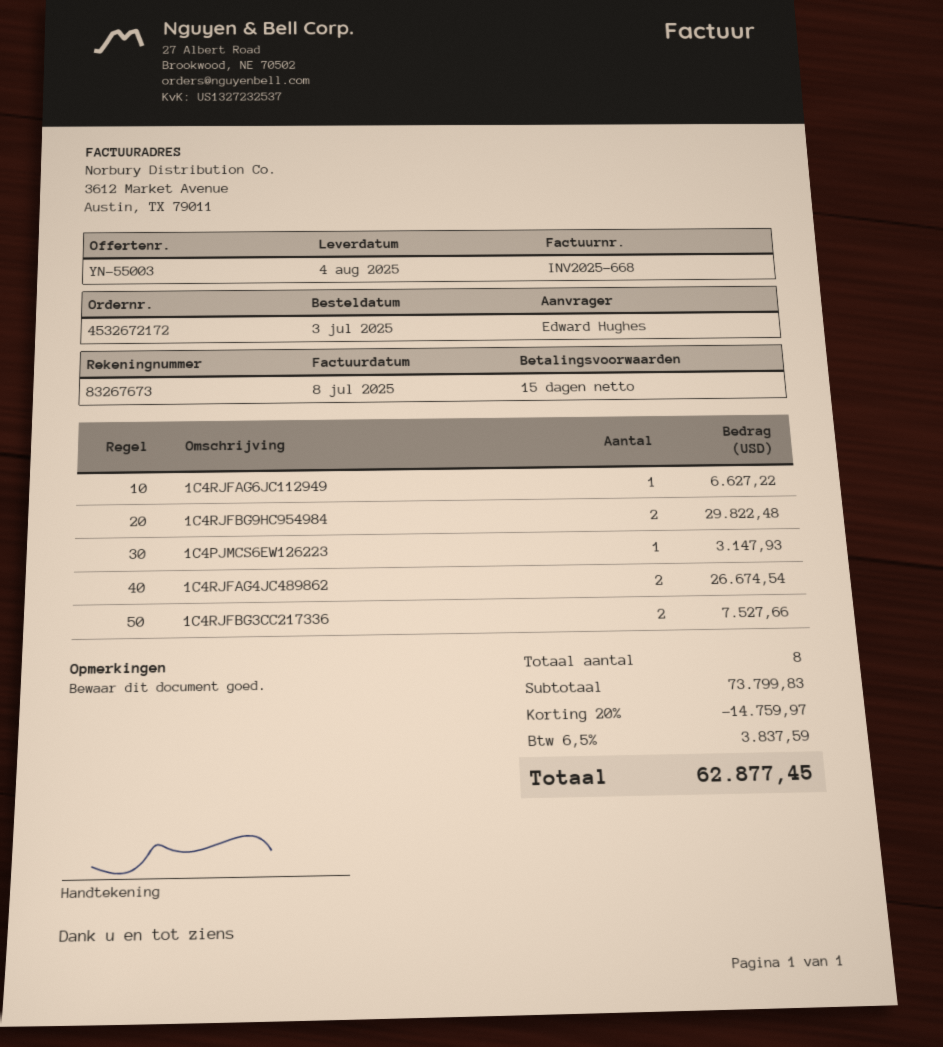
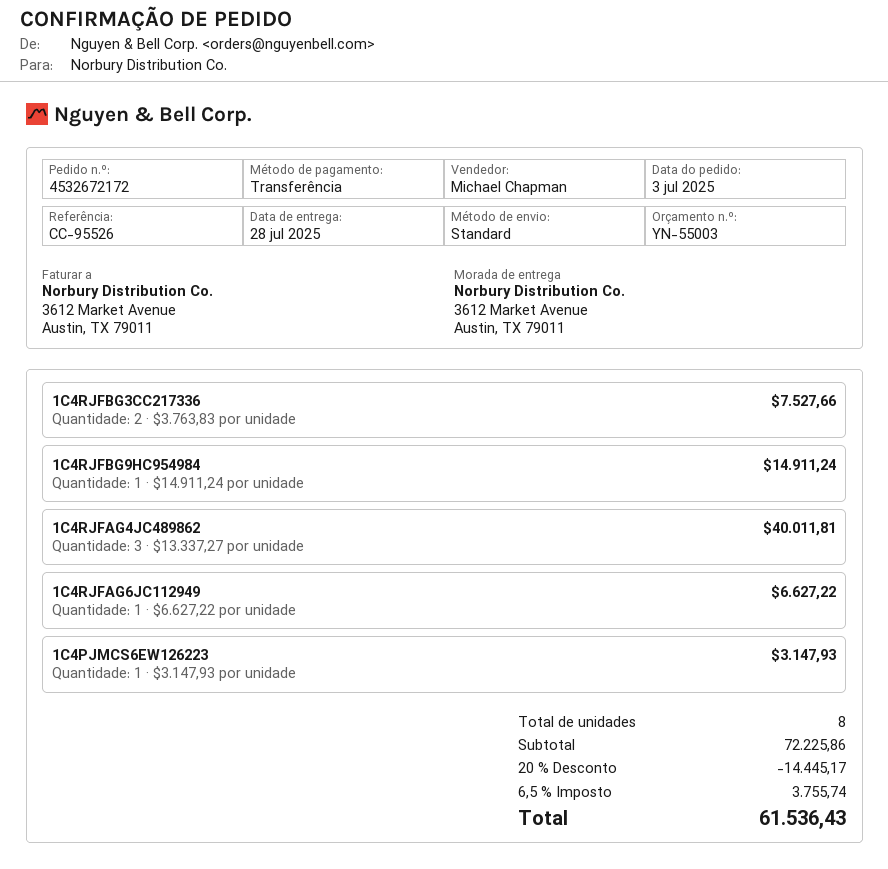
delivery date: 2025-08-04 -> 2025-07-28
1C4RJFBG9HC954984: 2 for 29822.48 -> 1 for 14911.24
1C4RJFAG4JC489862: 2 for 26674.54 -> 3 for 40011.81
subtotal: 73799.83 -> 72225.86
discount: 20% = 14759.97 -> 20% = 14445.17
tax: 6.5% = 3837.59 -> 6.5% = 3755.74
total: 62877.45 -> 61536.43

